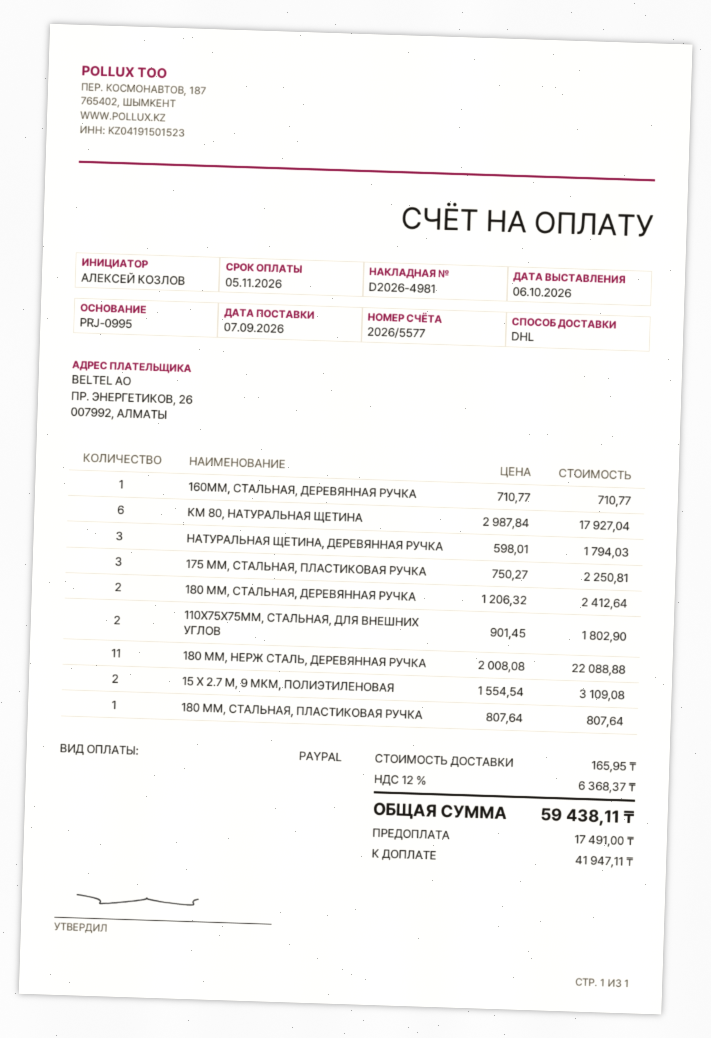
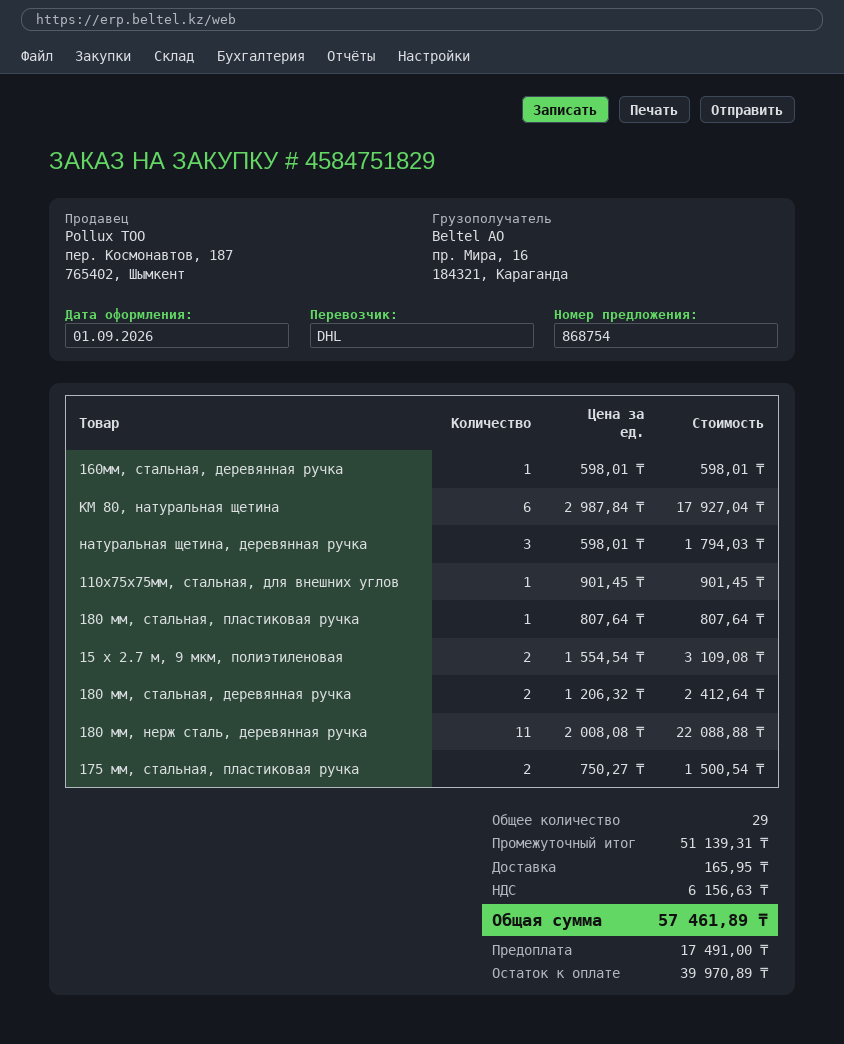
160ММ, СТАЛЬНАЯ, ДЕРЕВЯННАЯ РУЧКА: 1 x 710.77 = 710.77 -> 1 x 598.01 = 598.01
175 ММ, СТАЛЬНАЯ, ПЛАСТИКОВАЯ РУЧКА: 3 x 750.27 = 2250.81 -> 2 x 750.27 = 1500.54
110Х75Х75ММ, СТАЛЬНАЯ, ДЛЯ ВНЕШНИХ УГЛОВ: 2 x 901.45 = 1802.90 -> 1 x 901.45 = 901.45
tax: 6368.37 -> 6156.63
total: 59438.11 -> 57461.89
balance: 41947.11 -> 39970.89

